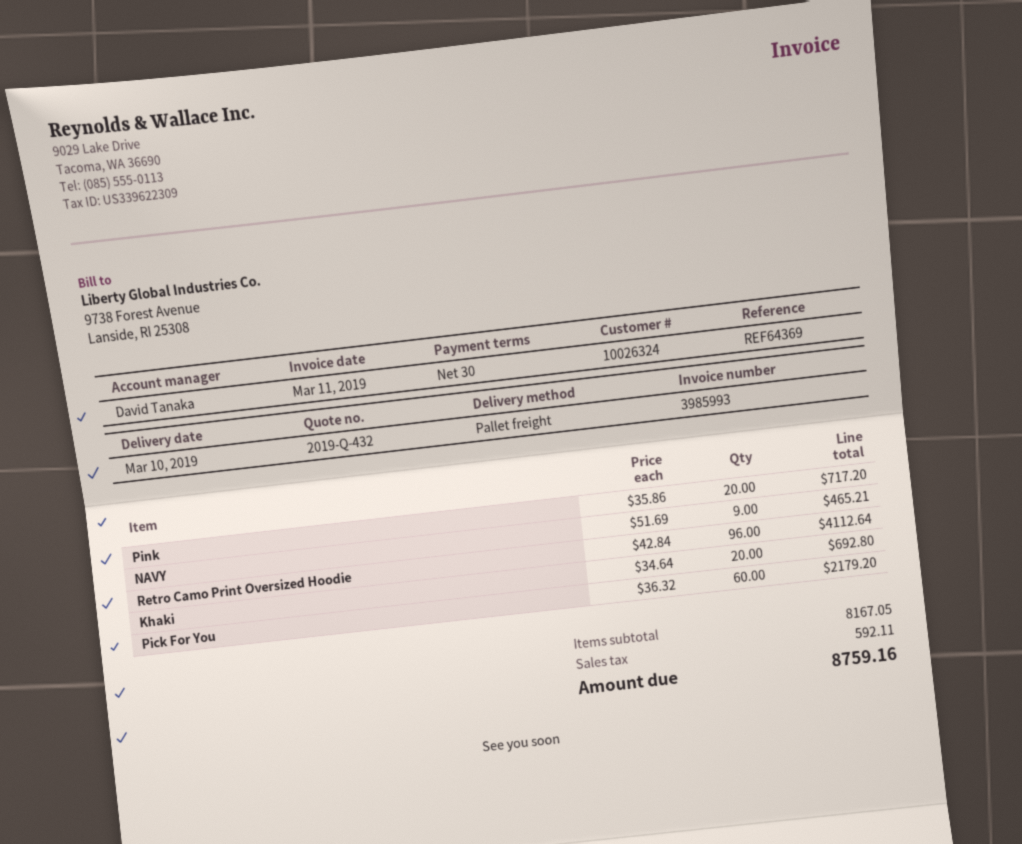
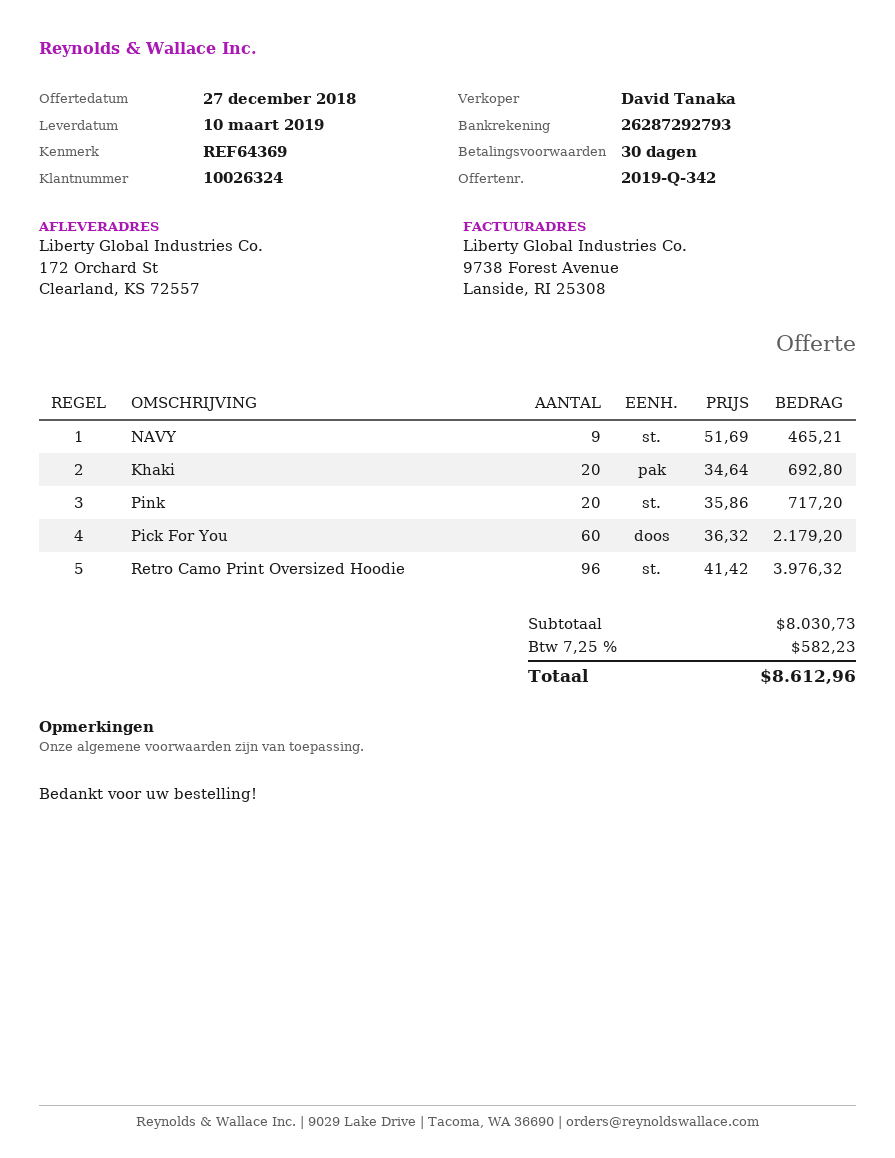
quote number: 2019-Q-432 -> 2019-Q-342
Retro Camo Print Oversized Hoodie: 96 x 42.84 = 4112.64 -> 96 x 41.42 = 3976.32
subtotal: 8167.05 -> 8030.73
tax: 592.11 -> 582.23
total: 8759.16 -> 8612.96

